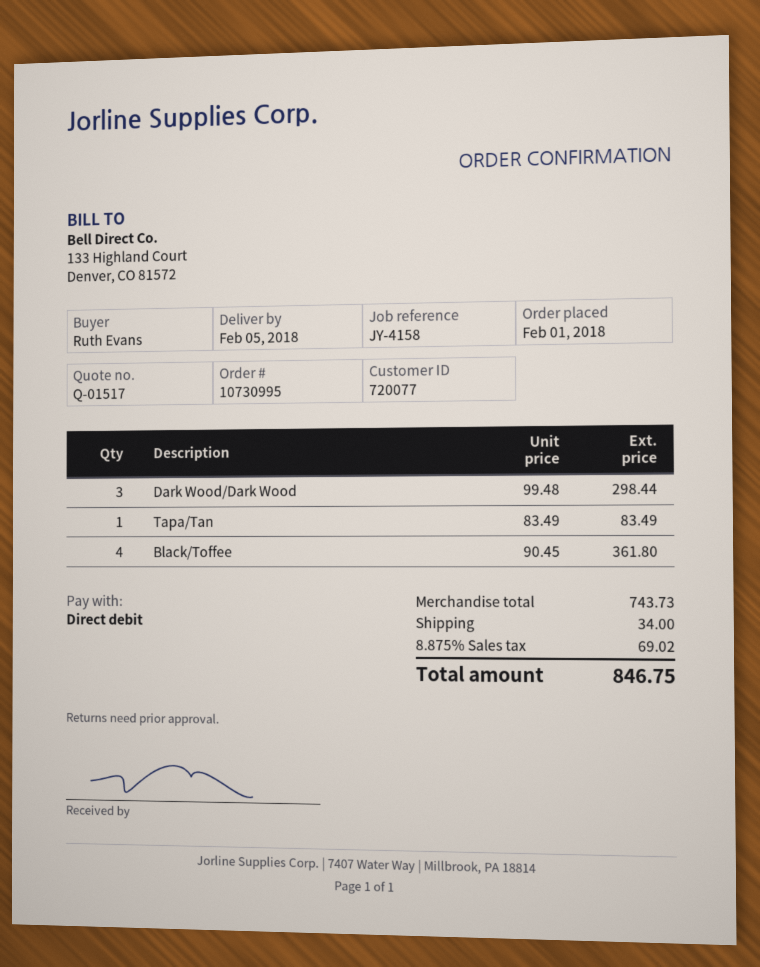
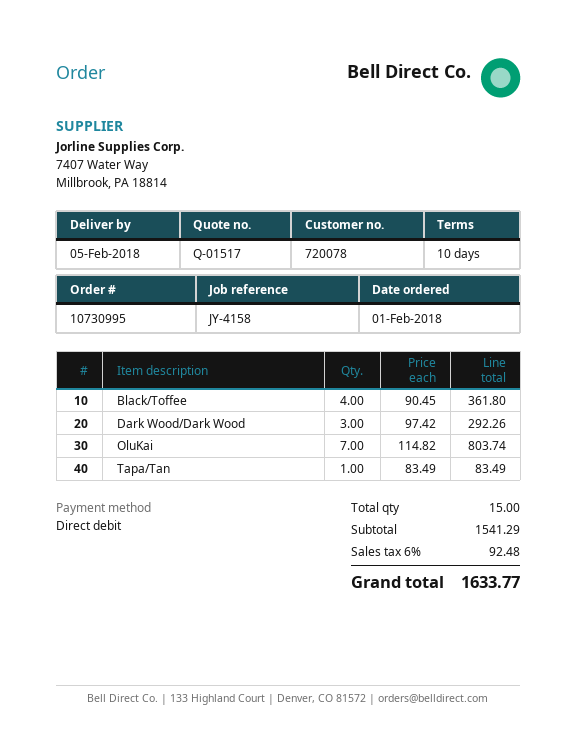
customer number: 720077 -> 720078
Dark Wood/Dark Wood: 3 x 99.48 = 298.44 -> 3 x 97.42 = 292.26
OluKai: none -> 7 x 114.82 = 803.74
subtotal: 743.73 -> 1541.29
shipping: 34.00 -> none
tax: 8.875% = 69.02 -> 6% = 92.48
total: 846.75 -> 1633.77

